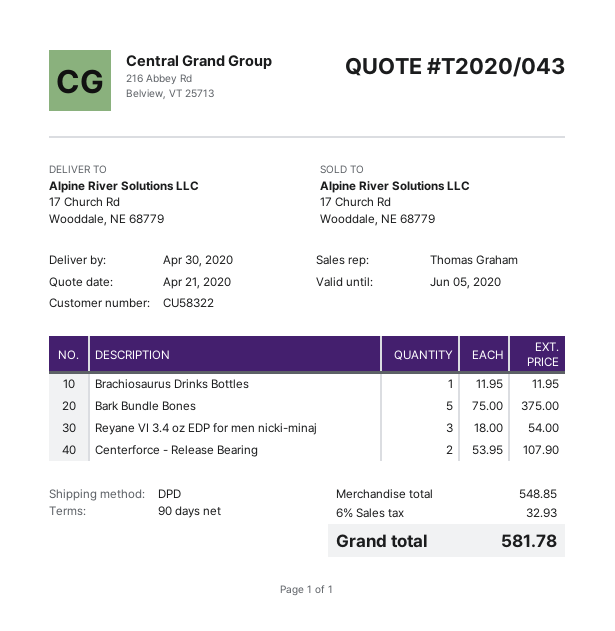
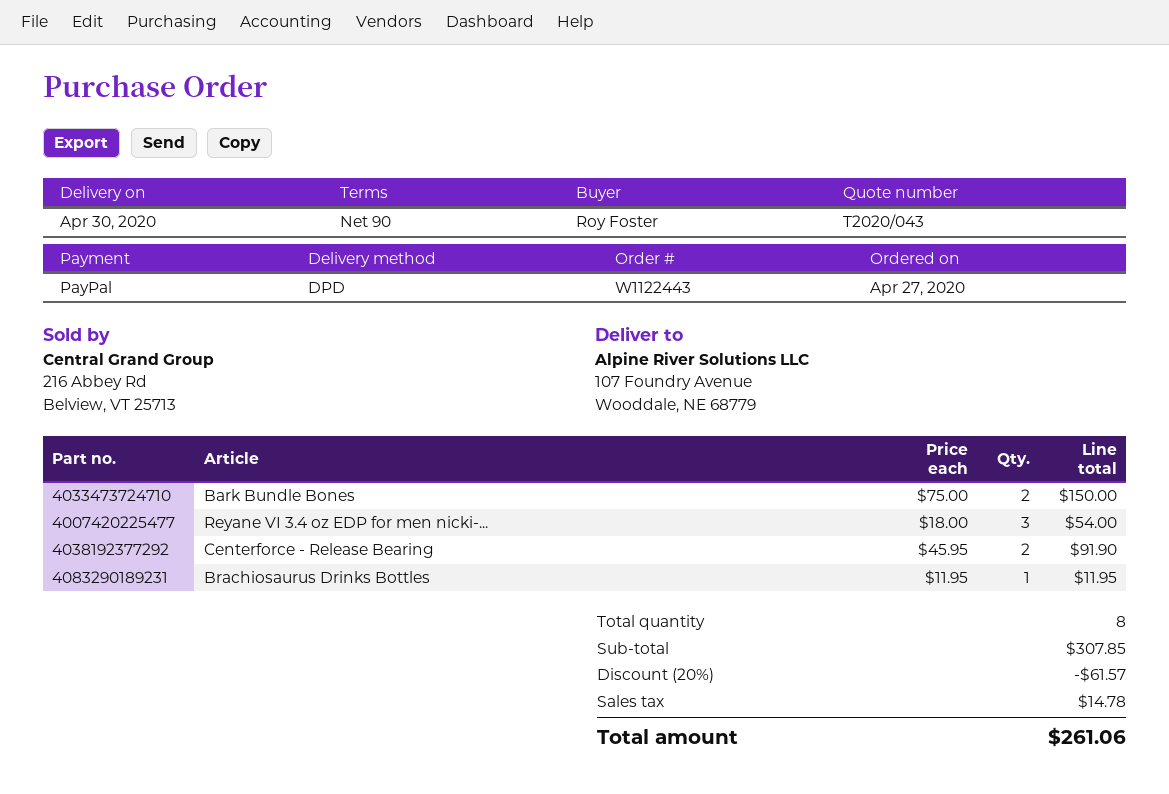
ship to: 17 Church Rd, Wooddale, NE 68779 -> 107 Foundry Avenue, Wooddale, NE 68779
Bark Bundle Bones: 5 x 75.00 = 375.00 -> 2 x 75.00 = 150.00
Centerforce - Release Bearing: 2 x 53.95 = 107.90 -> 2 x 45.95 = 91.90
subtotal: 548.85 -> 307.85
discount: none -> 20% = 61.57
tax: 32.93 -> 14.78
total: 581.78 -> 261.06

